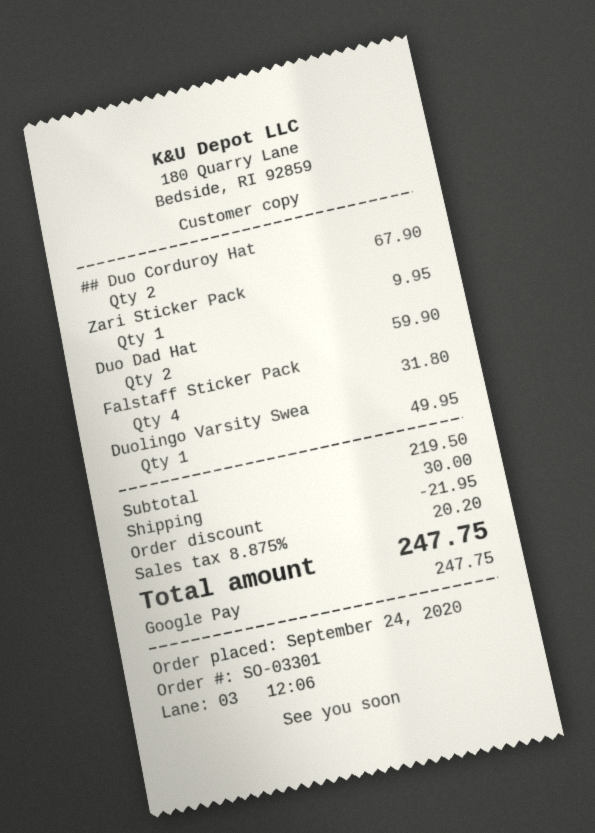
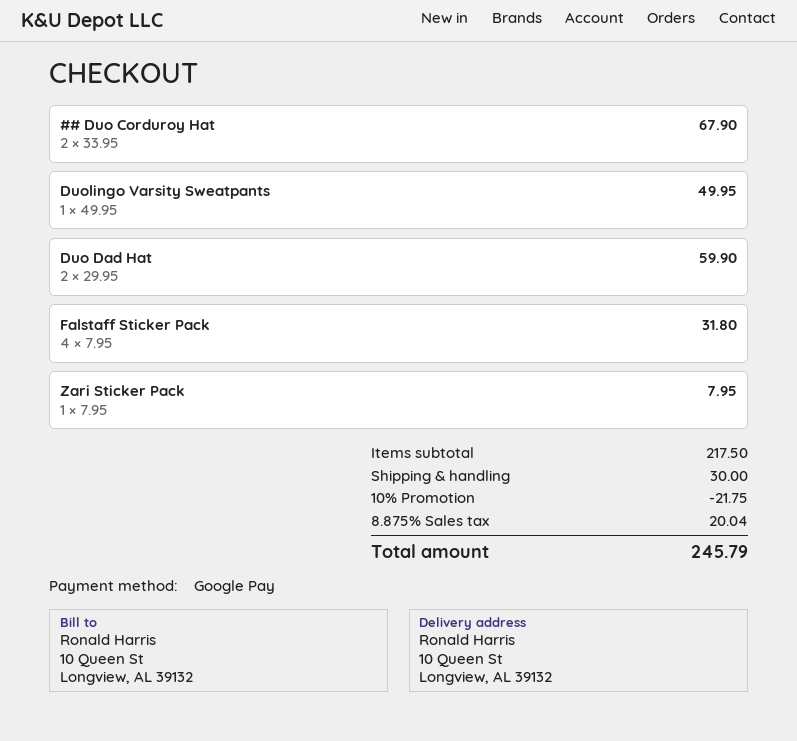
Zari Sticker Pack: 1 for 9.95 -> 1 for 7.95
subtotal: 219.50 -> 217.50
discount: 21.95 -> 21.75
tax: 8.875% = 20.20 -> 8.875% = 20.04
total: 247.75 -> 245.79

